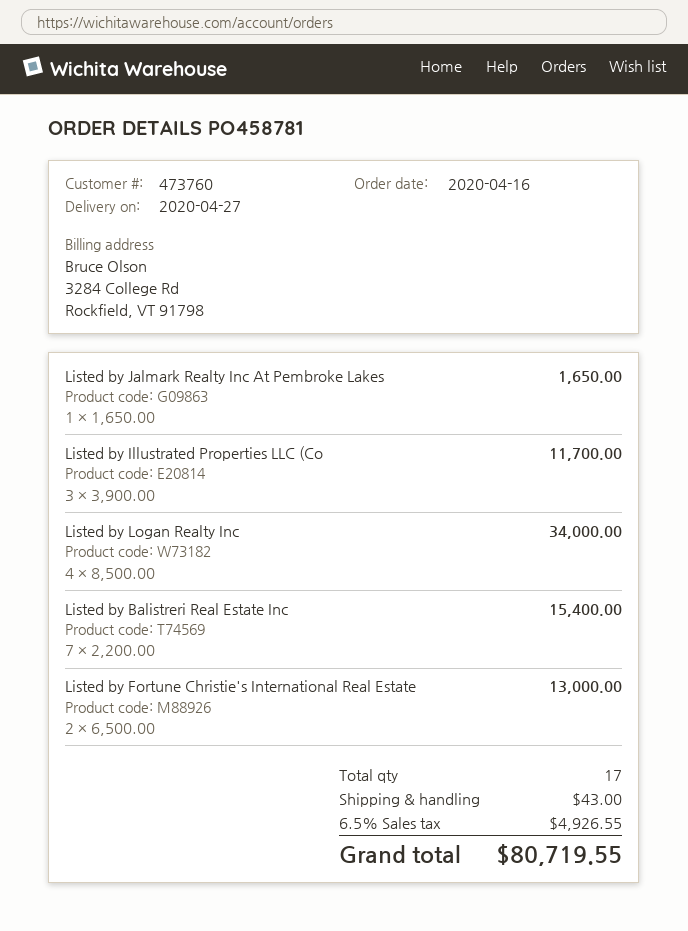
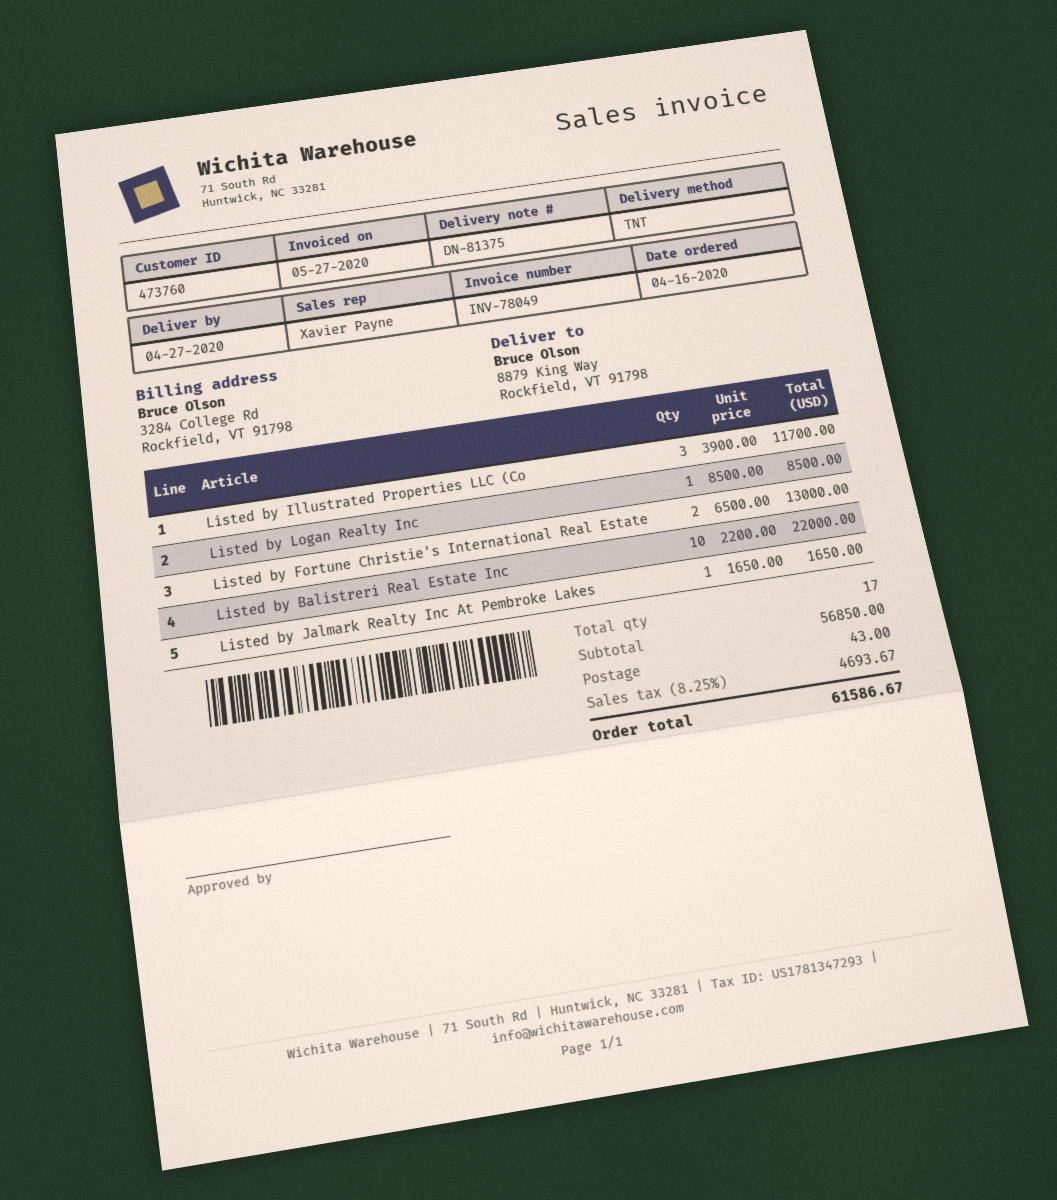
Listed by Logan Realty Inc: 4 x 8500.00 = 34000.00 -> 1 x 8500.00 = 8500.00
Listed by Balistreri Real Estate Inc: 7 x 2200.00 = 15400.00 -> 10 x 2200.00 = 22000.00
tax: 6.5% = 4926.55 -> 8.25% = 4693.67
total: 80719.55 -> 61586.67

